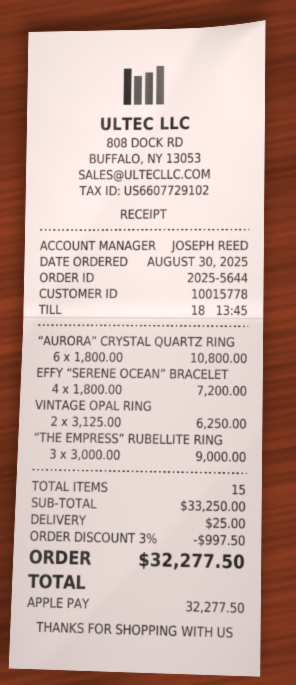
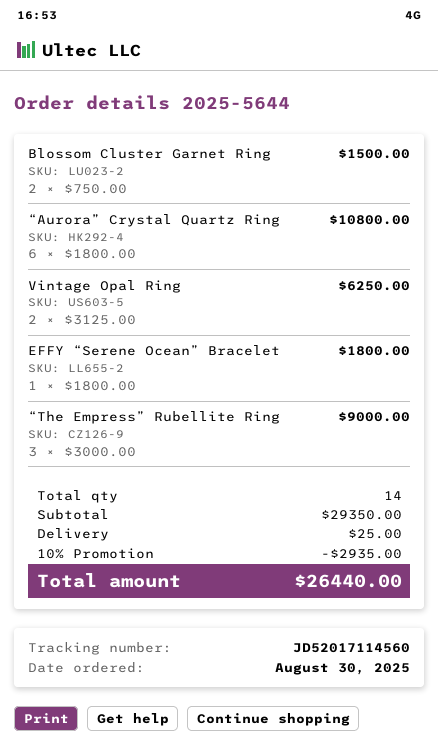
EFFY “SERENE OCEAN” BRACELET: 4 x 1800.00 = 7200.00 -> 1 x 1800.00 = 1800.00
Blossom Cluster Garnet Ring: none -> 2 x 750.00 = 1500.00
total quantity: 15 -> 14
subtotal: 33250.00 -> 29350.00
discount: 3% = 997.50 -> 10% = 2935.00
total: 32277.50 -> 26440.00

